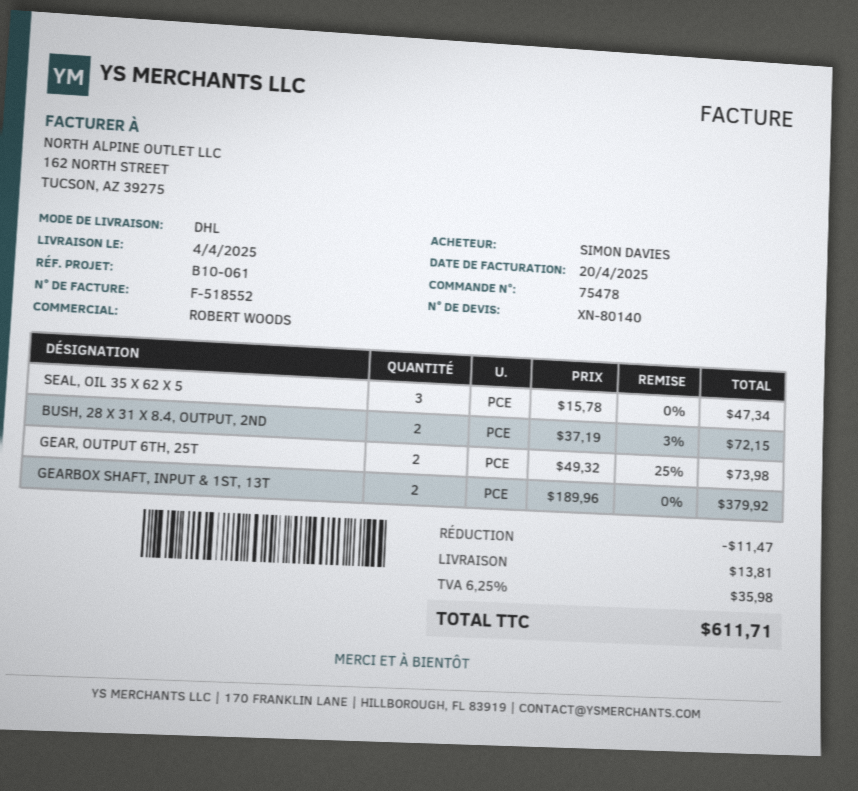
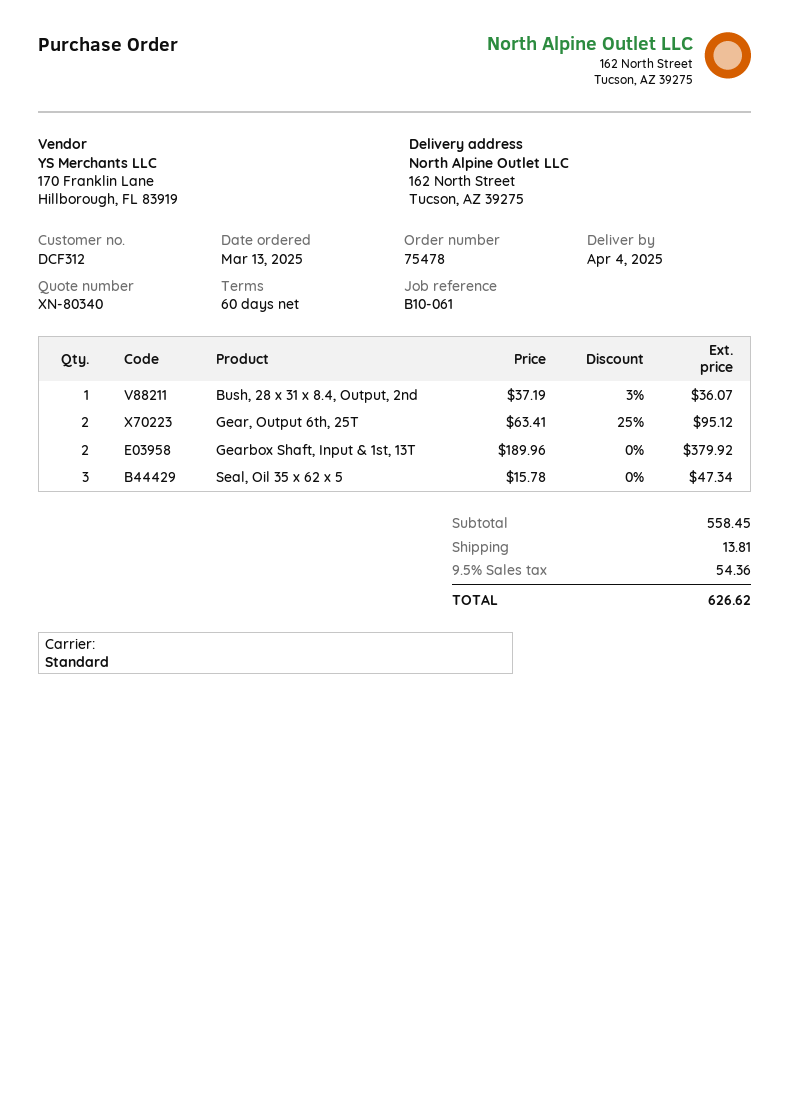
quote number: XN-80140 -> XN-80340
shipping method: DHL -> standard
BUSH, 28 X 31 X 8.4, OUTPUT, 2ND: 2 x 37.19 - 3% = 72.15 -> 1 x 37.19 - 3% = 36.07
GEAR, OUTPUT 6TH, 25T: 2 x 49.32 - 25% = 73.98 -> 2 x 63.41 - 25% = 95.12
discount: 11.47 -> none
tax: 6.25% = 35.98 -> 9.5% = 54.36
total: 611.71 -> 626.62

